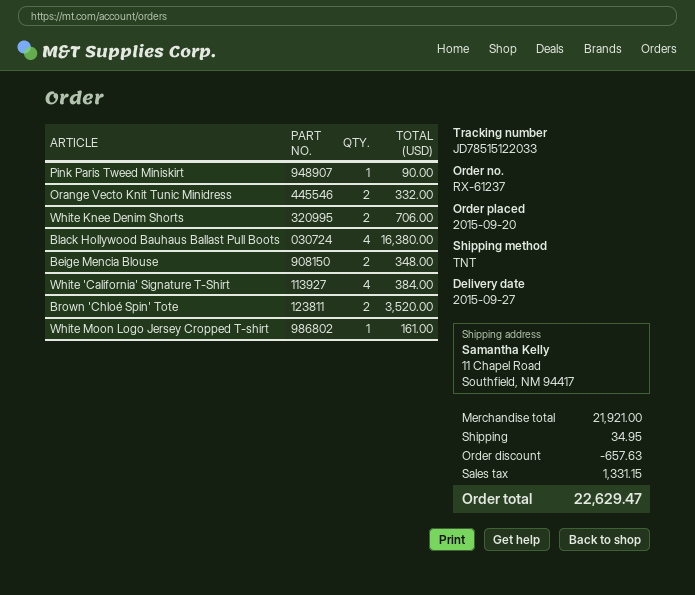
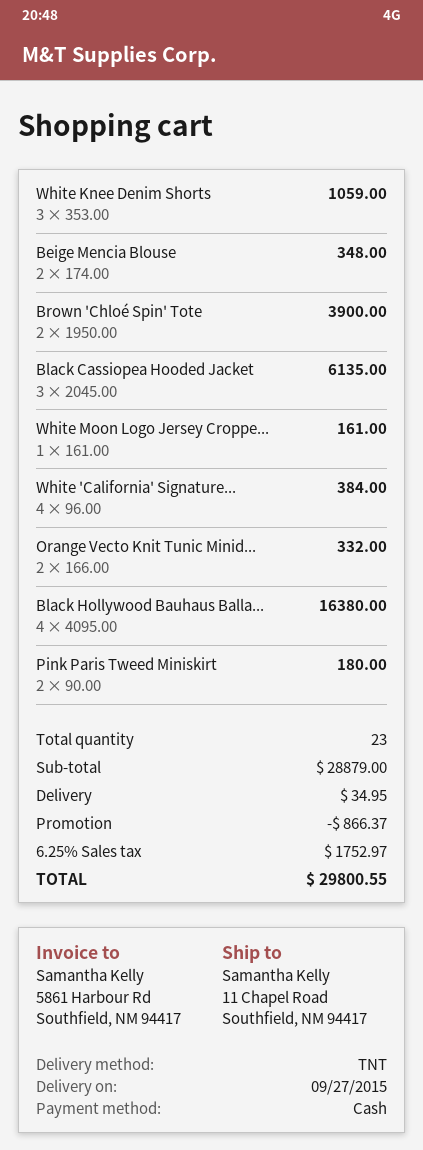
Pink Paris Tweed Miniskirt: 1 for 90.00 -> 2 for 180.00
White Knee Denim Shorts: 2 for 706.00 -> 3 for 1059.00
Brown 'Chloé Spin' Tote: 2 for 3520.00 -> 2 for 3900.00
Black Cassiopea Hooded Jacket: none -> 3 for 6135.00
subtotal: 21921.00 -> 28879.00
discount: 657.63 -> 866.37
tax: 1331.15 -> 1752.97
total: 22629.47 -> 29800.55

